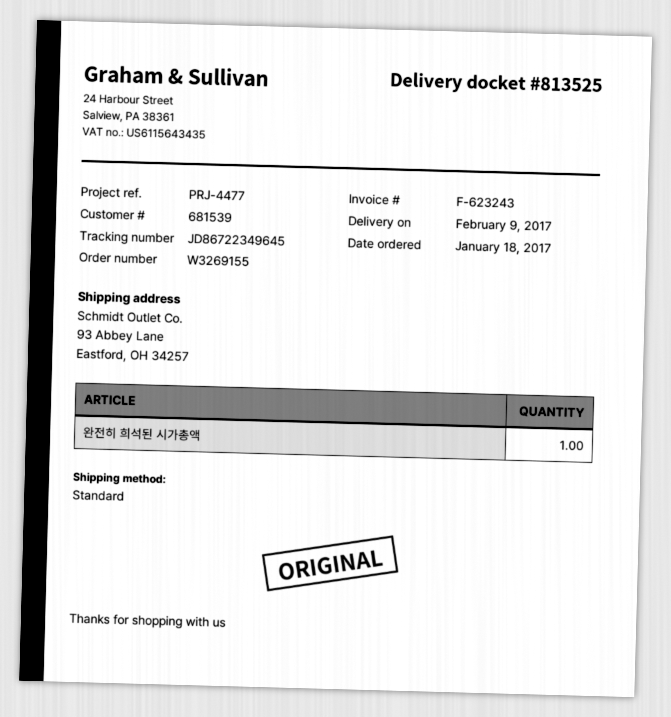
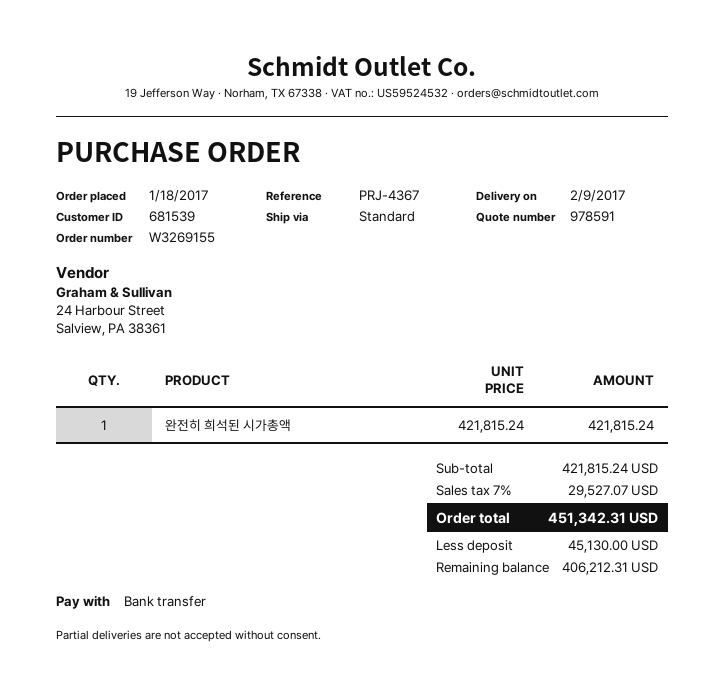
reference: PRJ-4477 -> PRJ-4367

